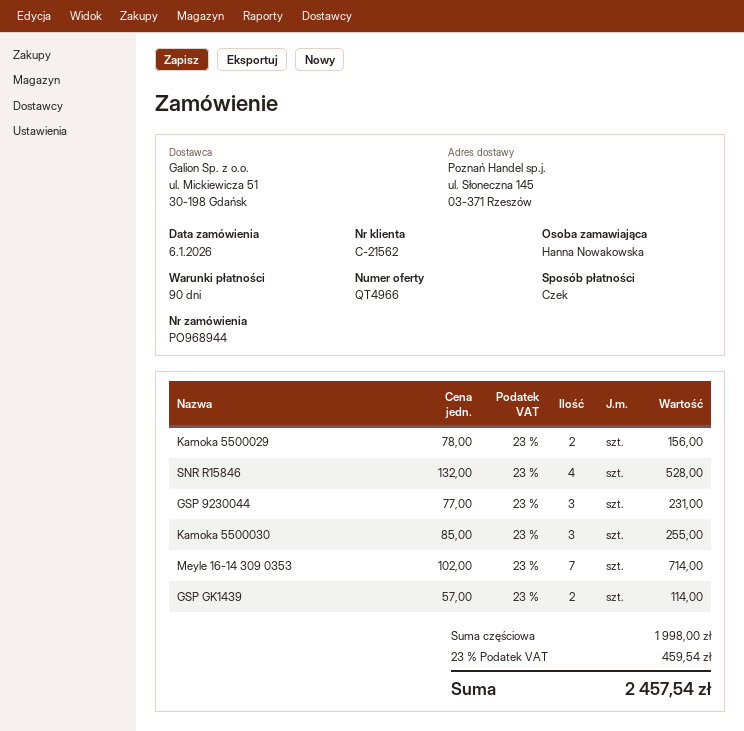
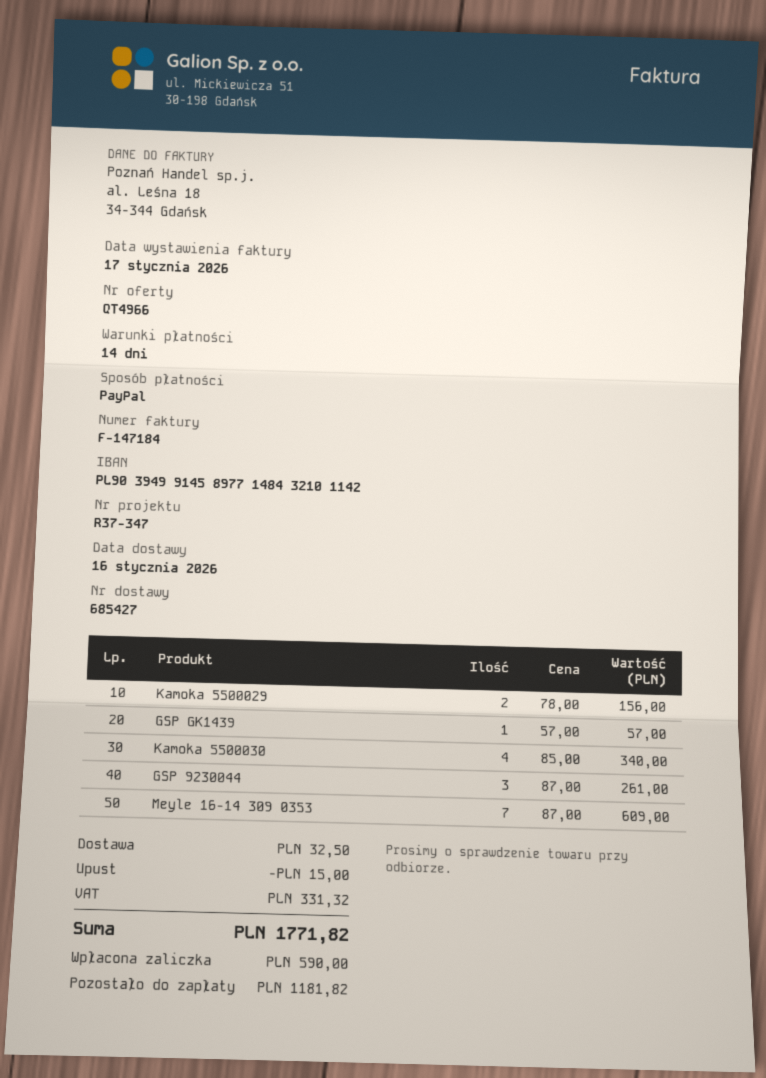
payment terms: 90 days -> 14 days
payment method: cheque -> PayPal
SNR R15846: 4 x 132.00 = 528.00 -> none
GSP 9230044: 3 x 77.00 = 231.00 -> 3 x 87.00 = 261.00
Kamoka 5500030: 3 x 85.00 = 255.00 -> 4 x 85.00 = 340.00
Meyle 16-14 309 0353: 7 x 102.00 = 714.00 -> 7 x 87.00 = 609.00
GSP GK1439: 2 x 57.00 = 114.00 -> 1 x 57.00 = 57.00
discount: none -> 15.00
shipping: none -> 32.50
tax: 459.54 -> 331.32
total: 2457.54 -> 1771.82

